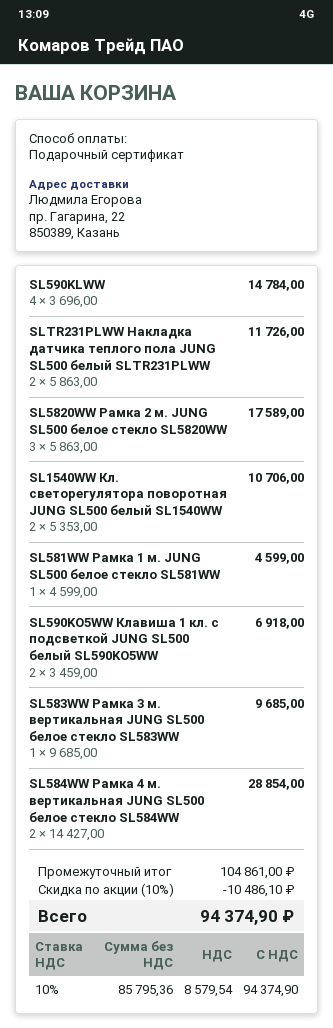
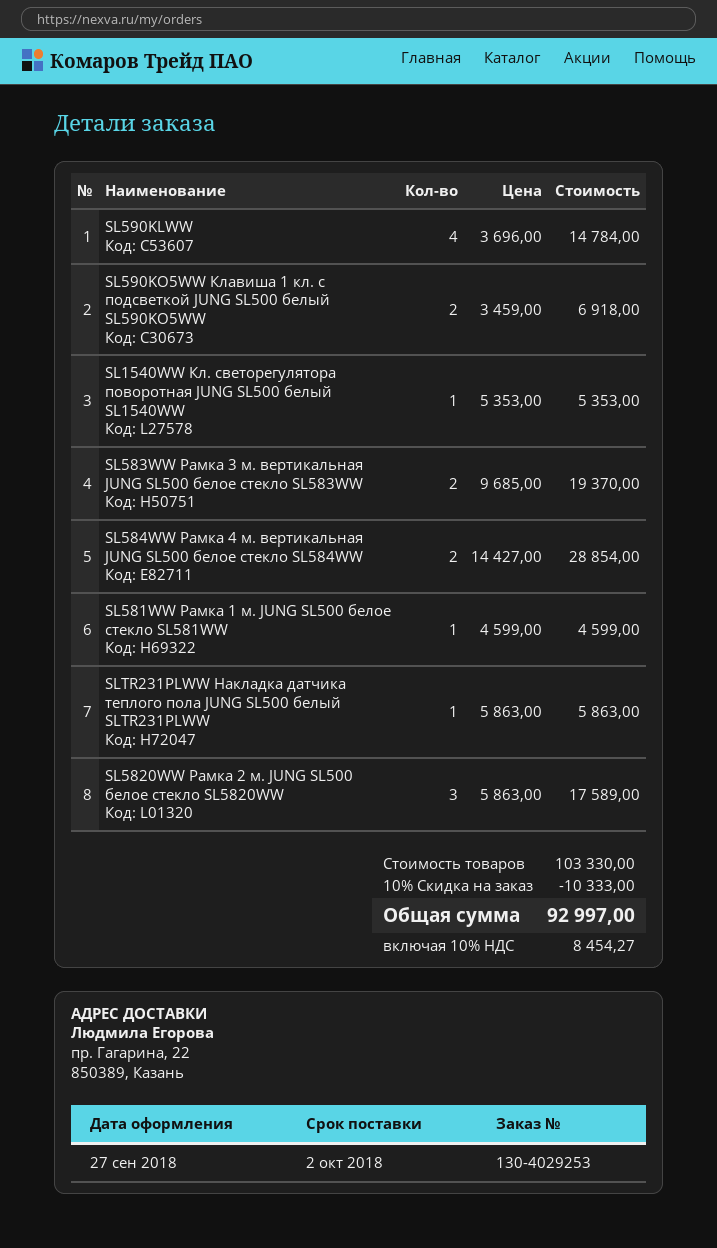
SLTR231PLWW Накладка датчика теплого пола JUNG SL500 белый SLTR231PLWW: 2 x 5863.00 = 11726.00 -> 1 x 5863.00 = 5863.00
SL1540WW Кл. светорегулятора поворотная JUNG SL500 белый SL1540WW: 2 x 5353.00 = 10706.00 -> 1 x 5353.00 = 5353.00
SL583WW Рамка 3 м. вертикальная JUNG SL500 белое стекло SL583WW: 1 x 9685.00 = 9685.00 -> 2 x 9685.00 = 19370.00
subtotal: 104861.00 -> 103330.00
discount: 10% = 10486.10 -> 10% = 10333.00
tax: 10% = 8579.54 -> 10% = 8454.27
total: 94374.90 -> 92997.00

